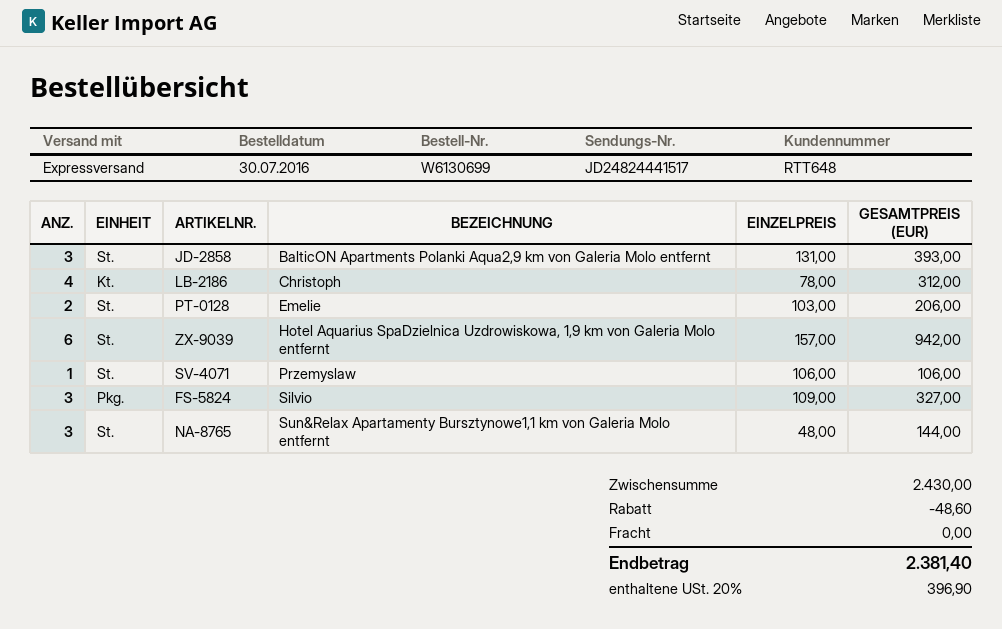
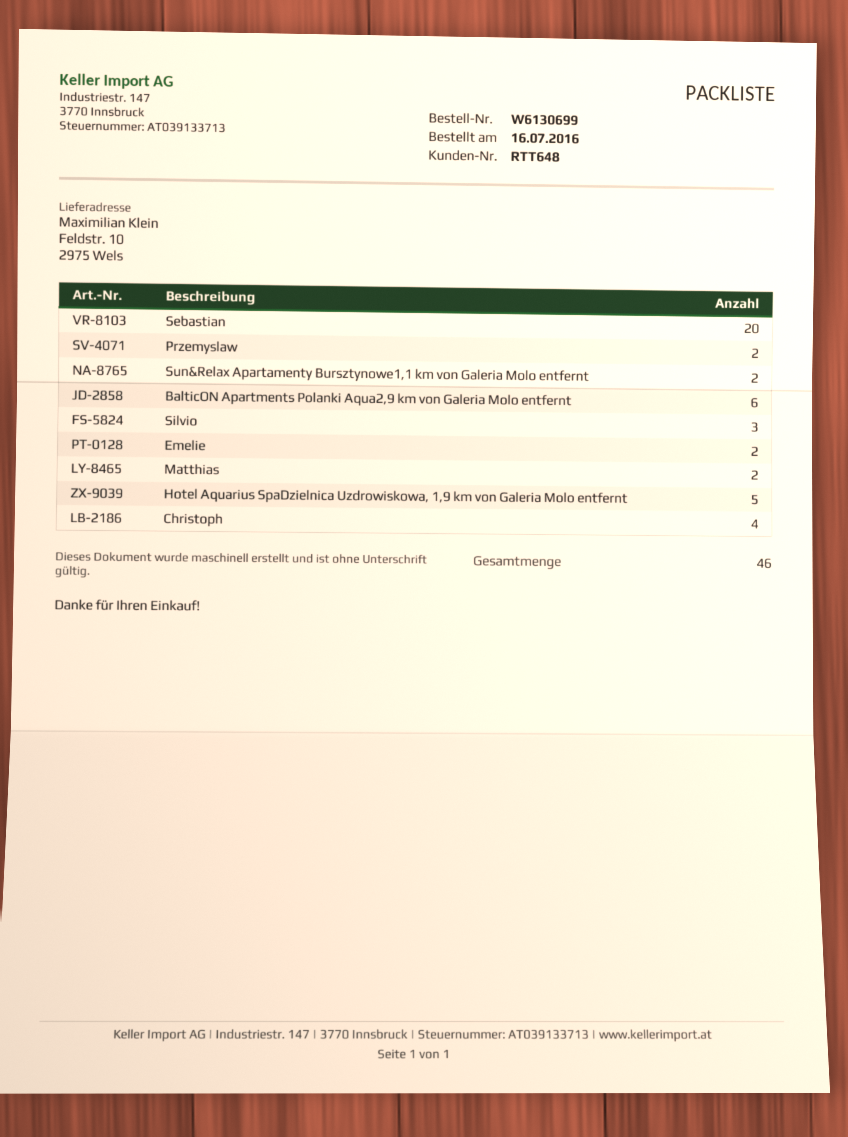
order date: 2016-07-30 -> 2016-07-16
BalticON Apartments Polanki Aqua2,9 km von Galeria Molo entfernt: 3 -> 6
Hotel Aquarius SpaDzielnica Uzdrowiskowa, 1,9 km von Galeria Molo entfernt: 6 -> 5
Przemyslaw: 1 -> 2
Sun&Relax Apartamenty Bursztynowe1,1 km von Galeria Molo entfernt: 3 -> 2
Sebastian: none -> 20
Matthias: none -> 2

